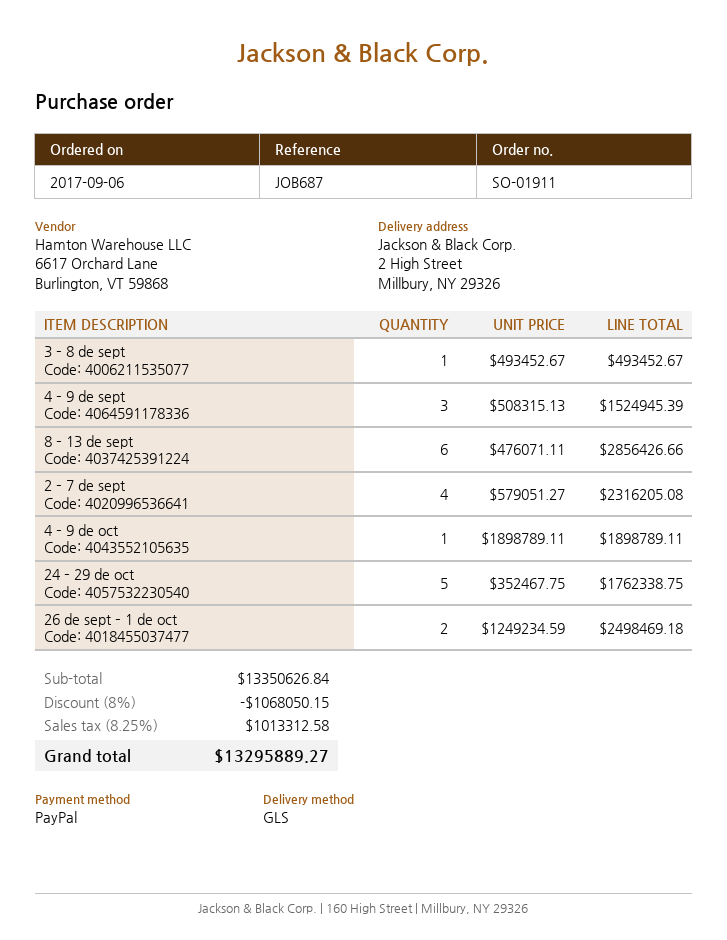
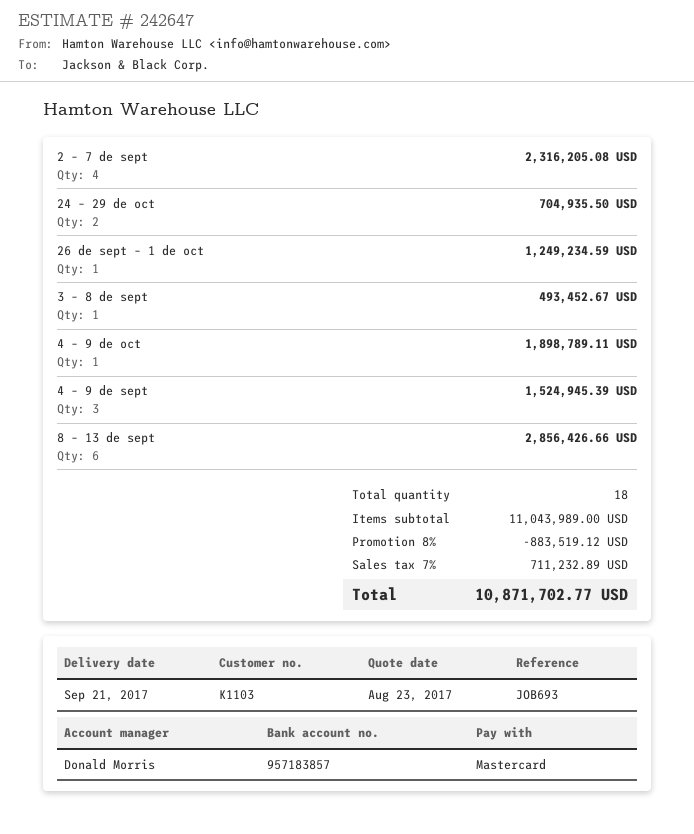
reference: JOB687 -> JOB693
payment method: PayPal -> Mastercard
24 – 29 de oct: 5 for 1762338.75 -> 2 for 704935.50
26 de sept – 1 de oct: 2 for 2498469.18 -> 1 for 1249234.59
subtotal: 13350626.84 -> 11043989.00
discount: 8% = 1068050.15 -> 8% = 883519.12
tax: 8.25% = 1013312.58 -> 7% = 711232.89
total: 13295889.27 -> 10871702.77

